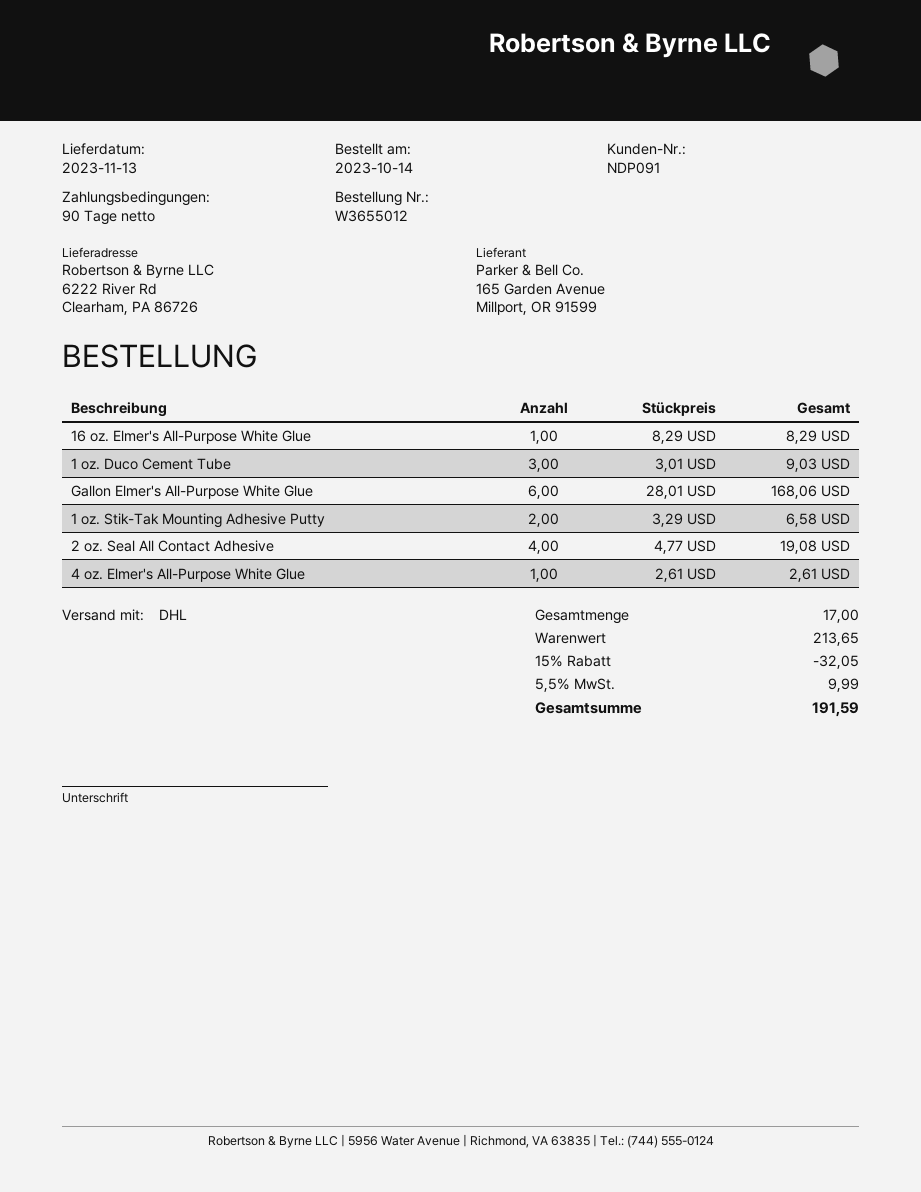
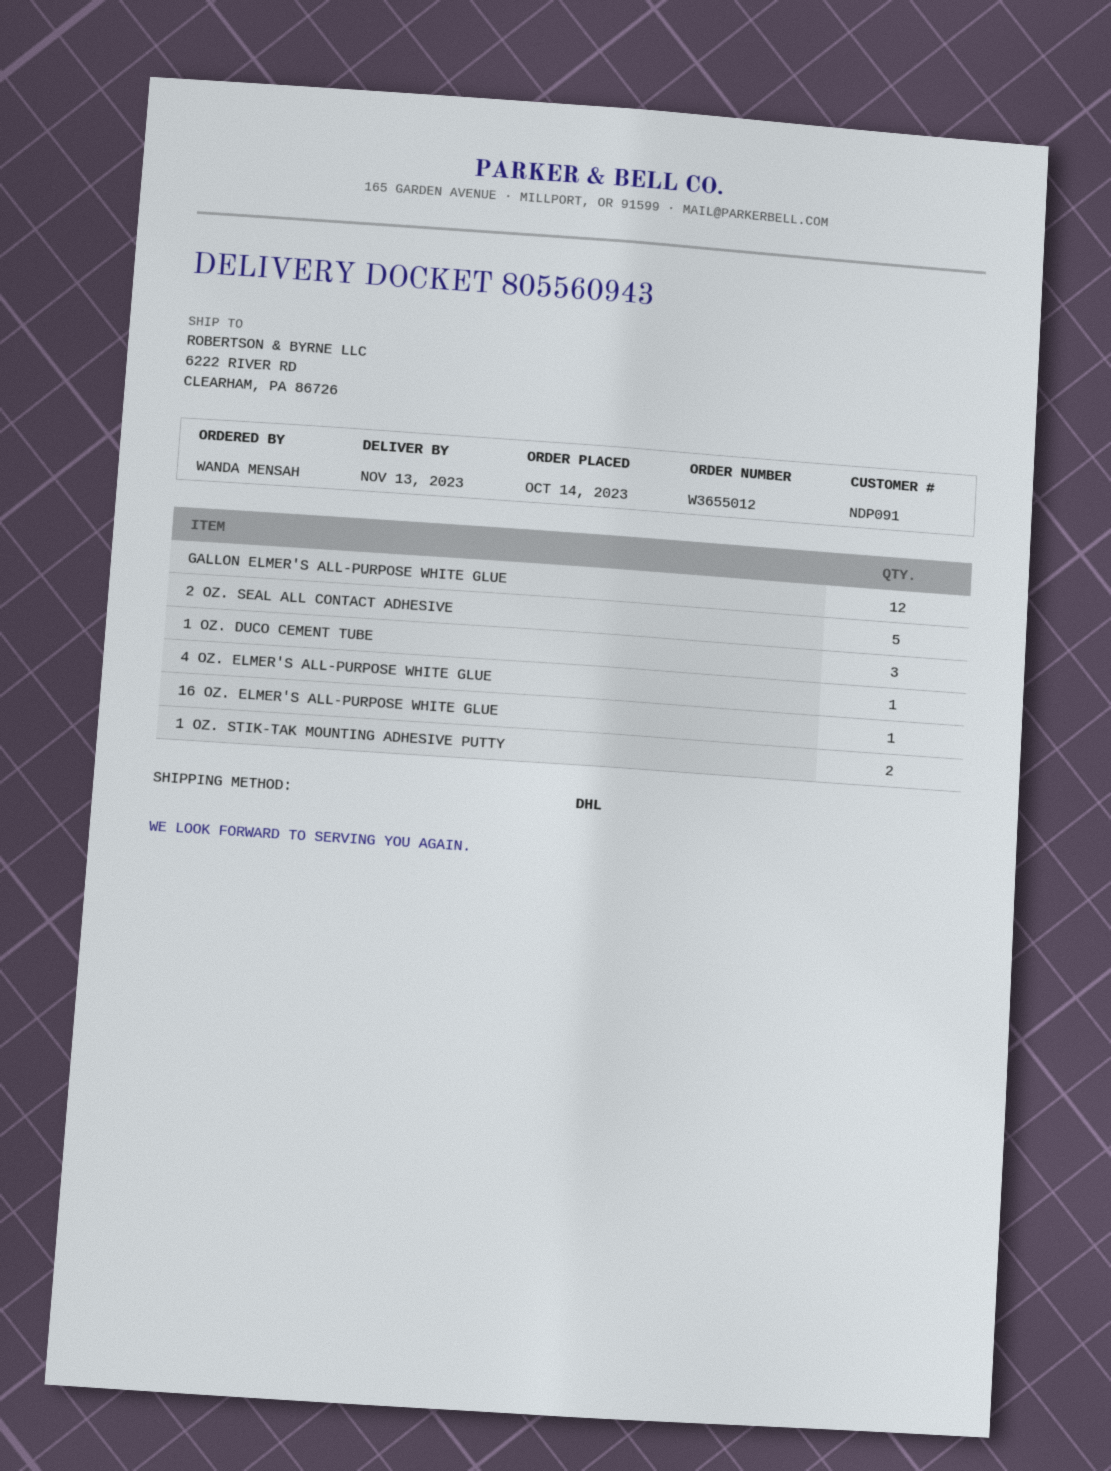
Gallon Elmer's All-Purpose White Glue: 6 -> 12
2 oz. Seal All Contact Adhesive: 4 -> 5

